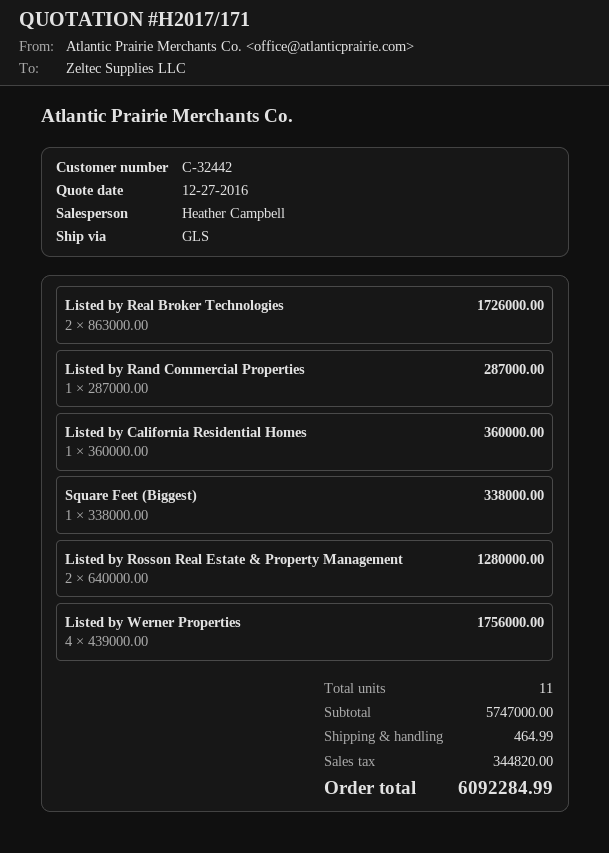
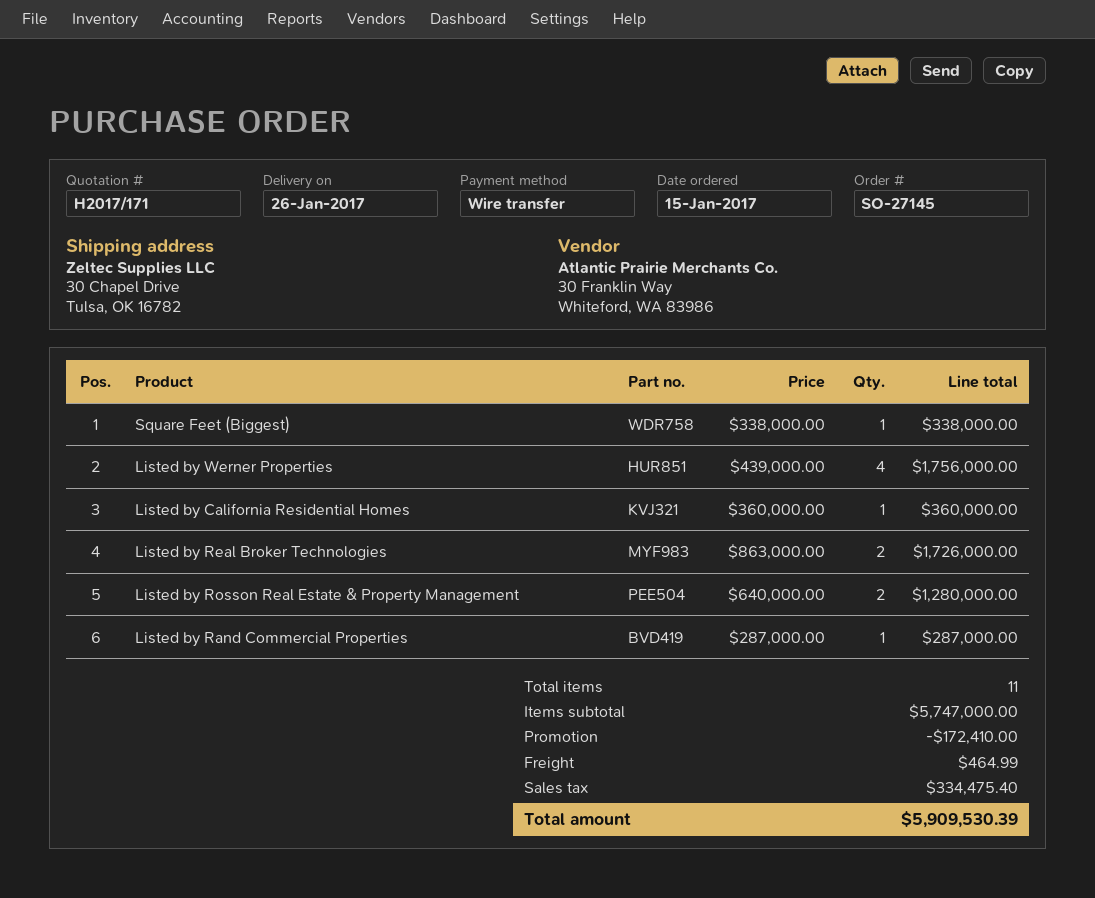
discount: none -> 172410.00
tax: 344820.00 -> 334475.40
total: 6092284.99 -> 5909530.39

